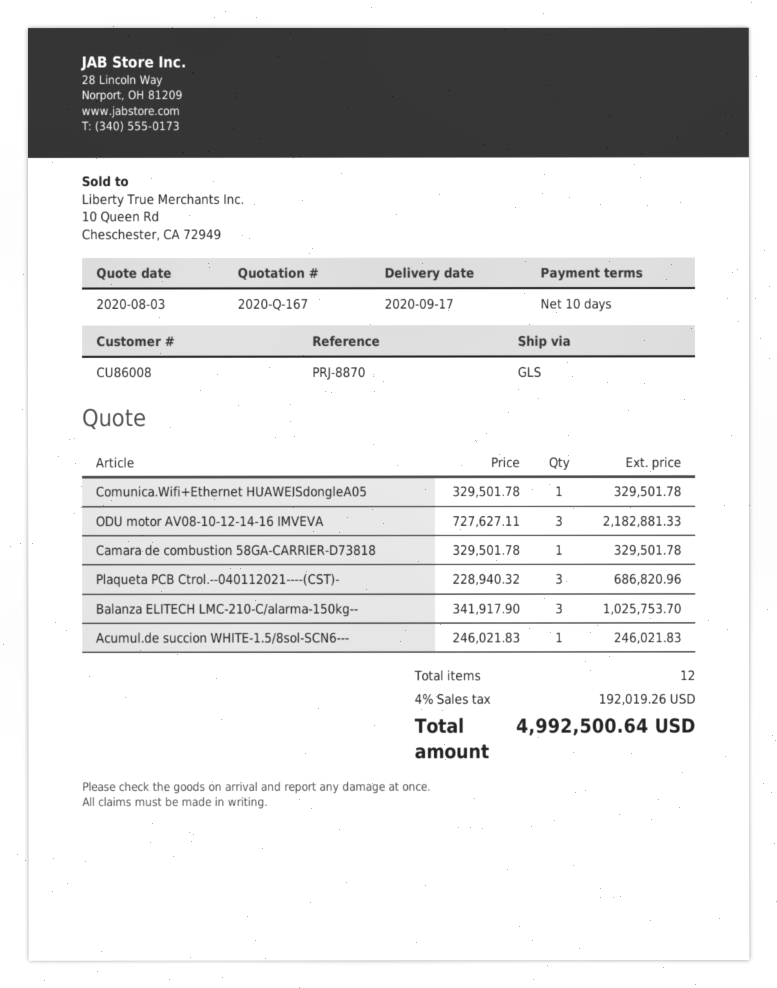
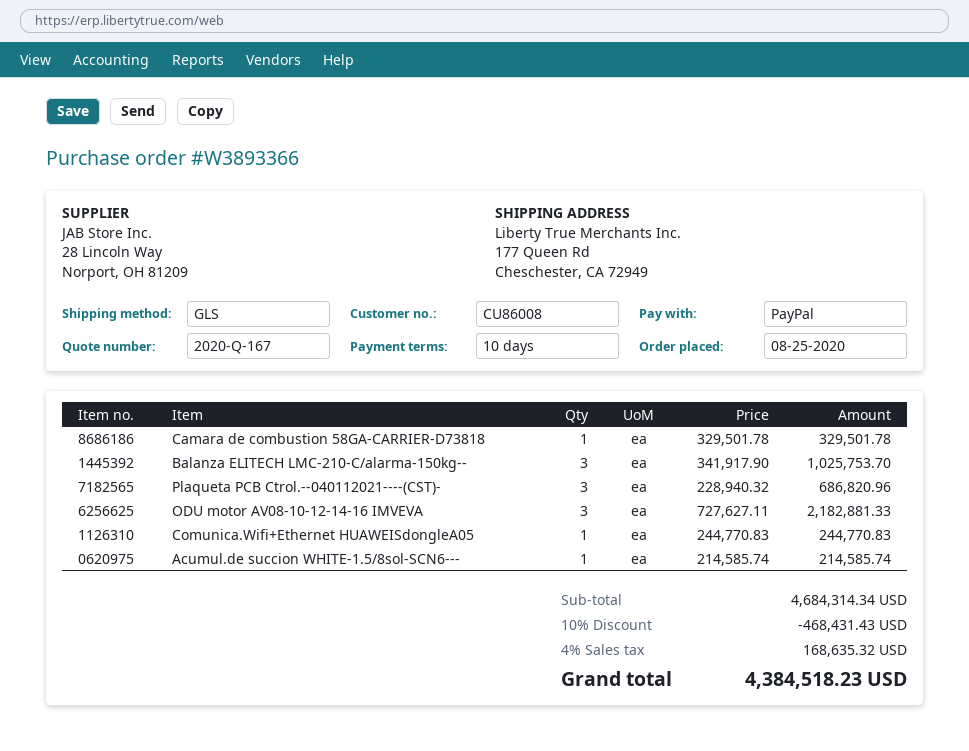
Comunica.Wifi+Ethernet HUAWEISdongleA05: 1 x 329501.78 = 329501.78 -> 1 x 244770.83 = 244770.83
Acumul.de succion WHITE-1.5/8sol-SCN6---: 1 x 246021.83 = 246021.83 -> 1 x 214585.74 = 214585.74
discount: none -> 10% = 468431.43
tax: 4% = 192019.26 -> 4% = 168635.32
total: 4992500.64 -> 4384518.23

